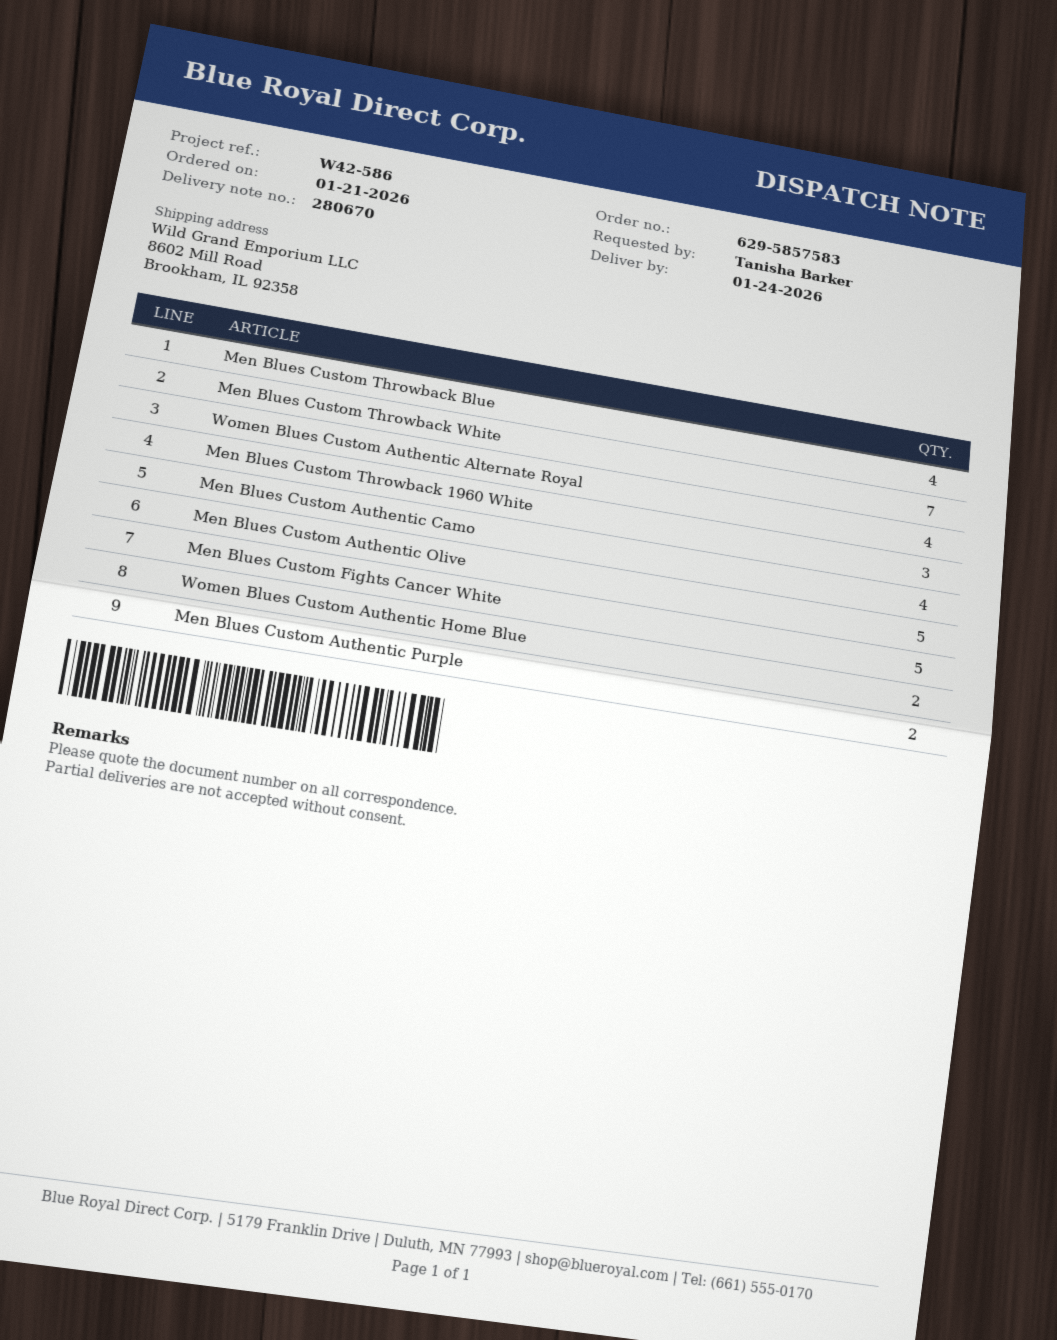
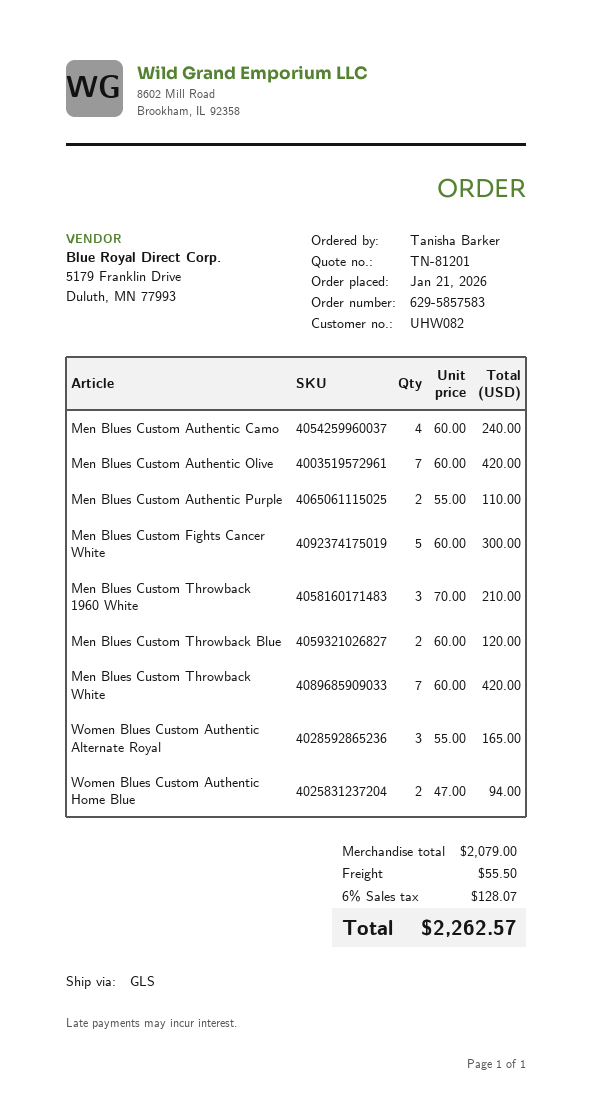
Men Blues Custom Throwback Blue: 4 -> 2
Women Blues Custom Authentic Alternate Royal: 4 -> 3
Men Blues Custom Authentic Olive: 5 -> 7

